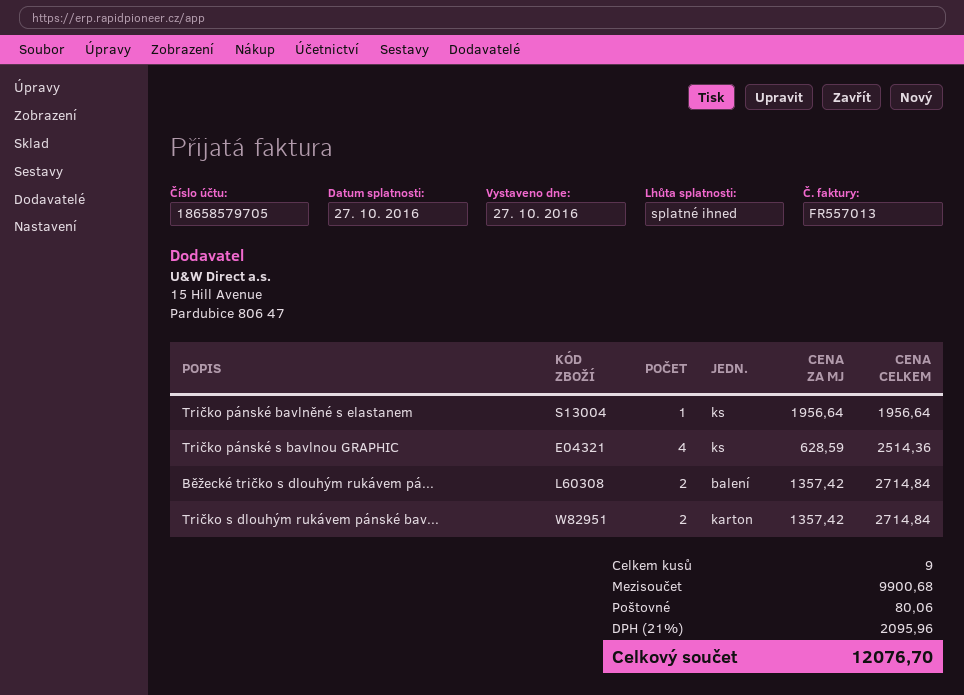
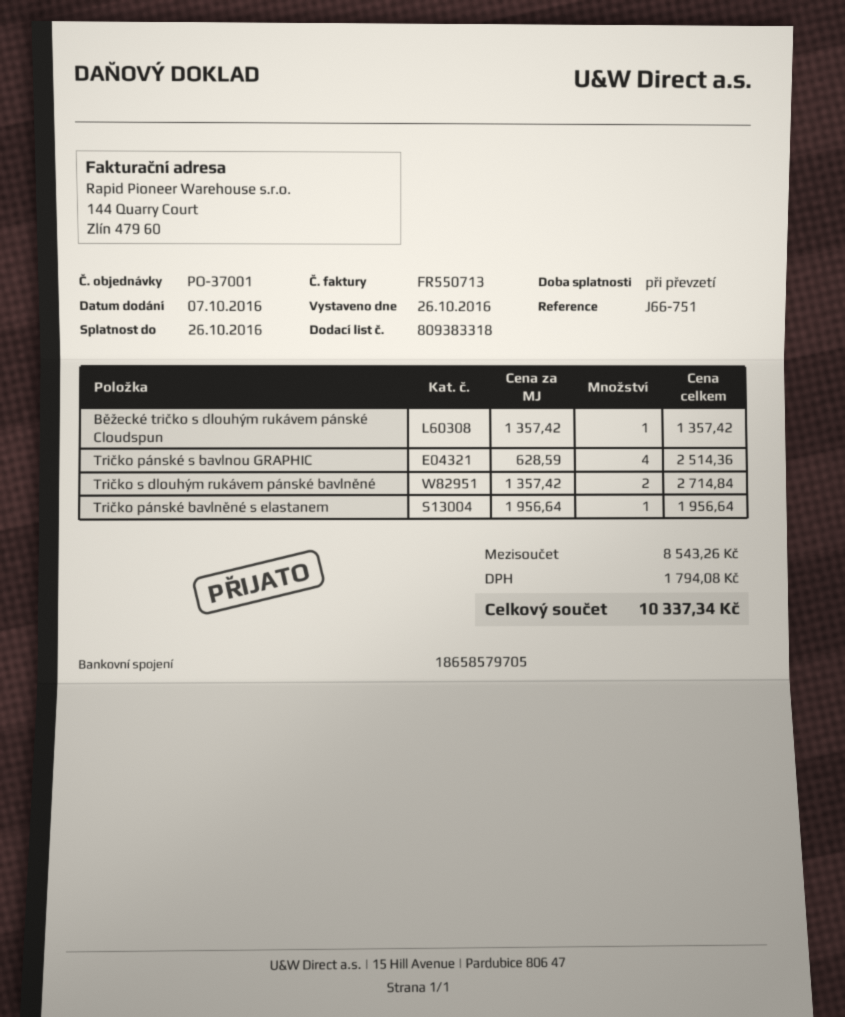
invoice number: FR557013 -> FR550713
invoice date: 2016-10-27 -> 2016-10-26
due date: 2016-10-27 -> 2016-10-26
Běžecké tričko s dlouhým rukávem pá...: 2 x 1357.42 = 2714.84 -> 1 x 1357.42 = 1357.42
subtotal: 9900.68 -> 8543.26
shipping: 80.06 -> none
tax: 2095.96 -> 1794.08
total: 12076.70 -> 10337.34

